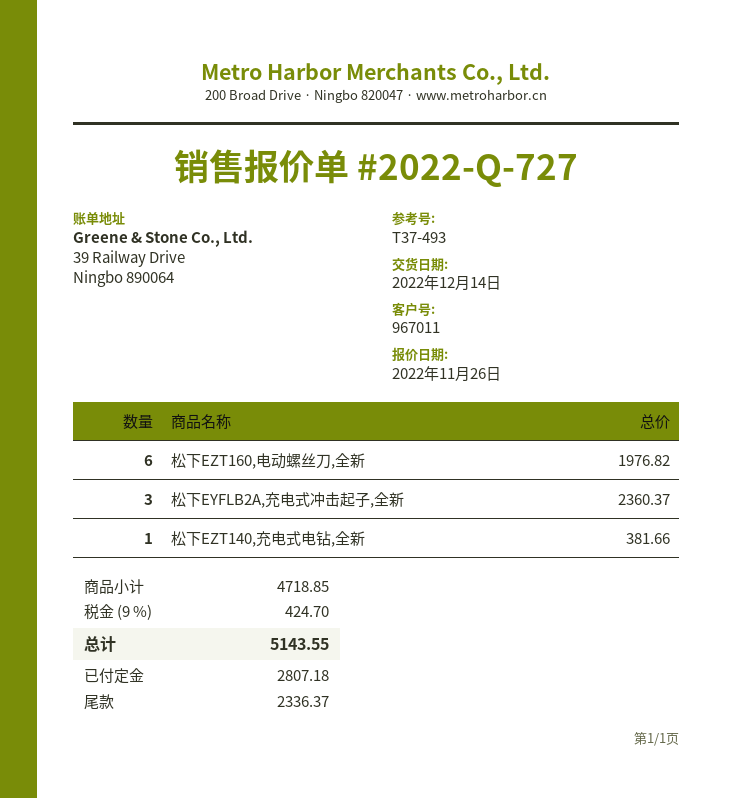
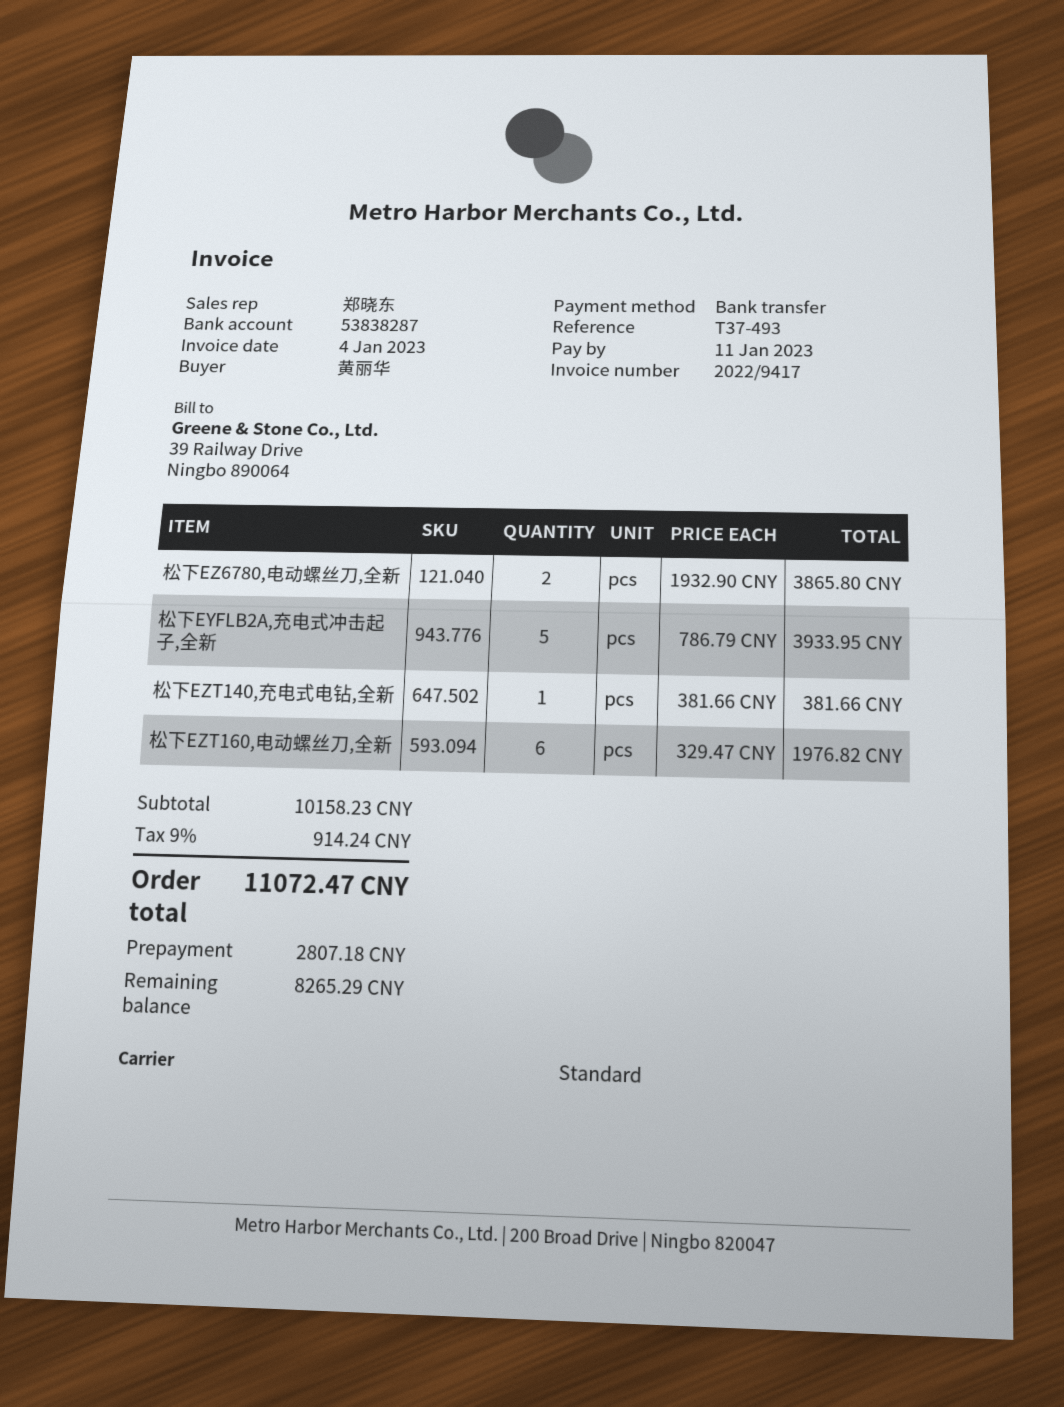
松下EYFLB2A,充电式冲击起子,全新: 3 for 2360.37 -> 5 for 3933.95
松下EZ6780,电动螺丝刀,全新: none -> 2 for 3865.80
subtotal: 4718.85 -> 10158.23
tax: 9% = 424.70 -> 9% = 914.24
total: 5143.55 -> 11072.47
balance: 2336.37 -> 8265.29

